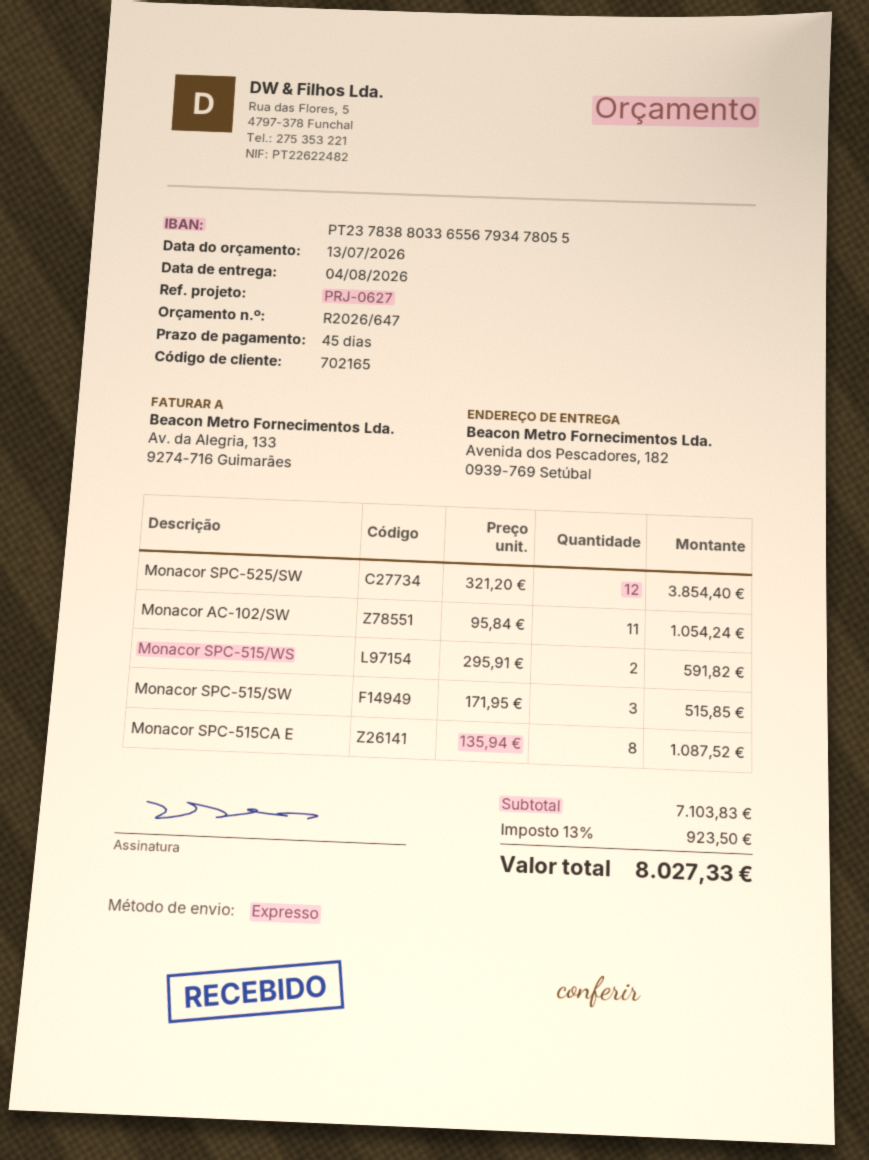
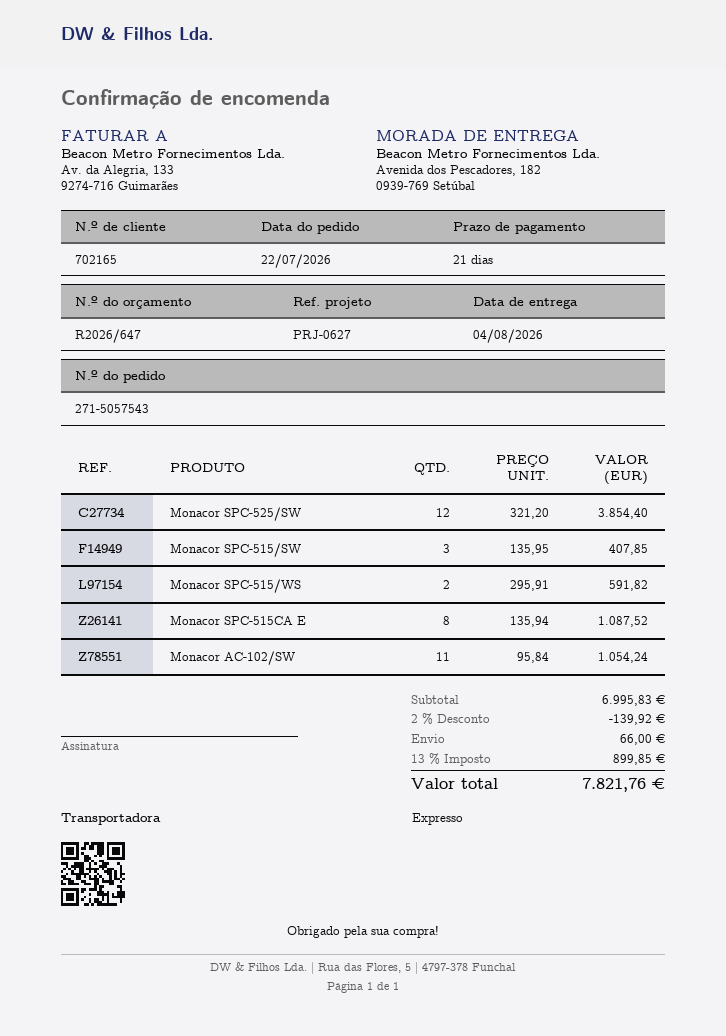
payment terms: 45 days -> 21 days
Monacor SPC-515/SW: 3 x 171.95 = 515.85 -> 3 x 135.95 = 407.85
subtotal: 7103.83 -> 6995.83
discount: none -> 2% = 139.92
shipping: none -> 66.00
tax: 13% = 923.50 -> 13% = 899.85
total: 8027.33 -> 7821.76

